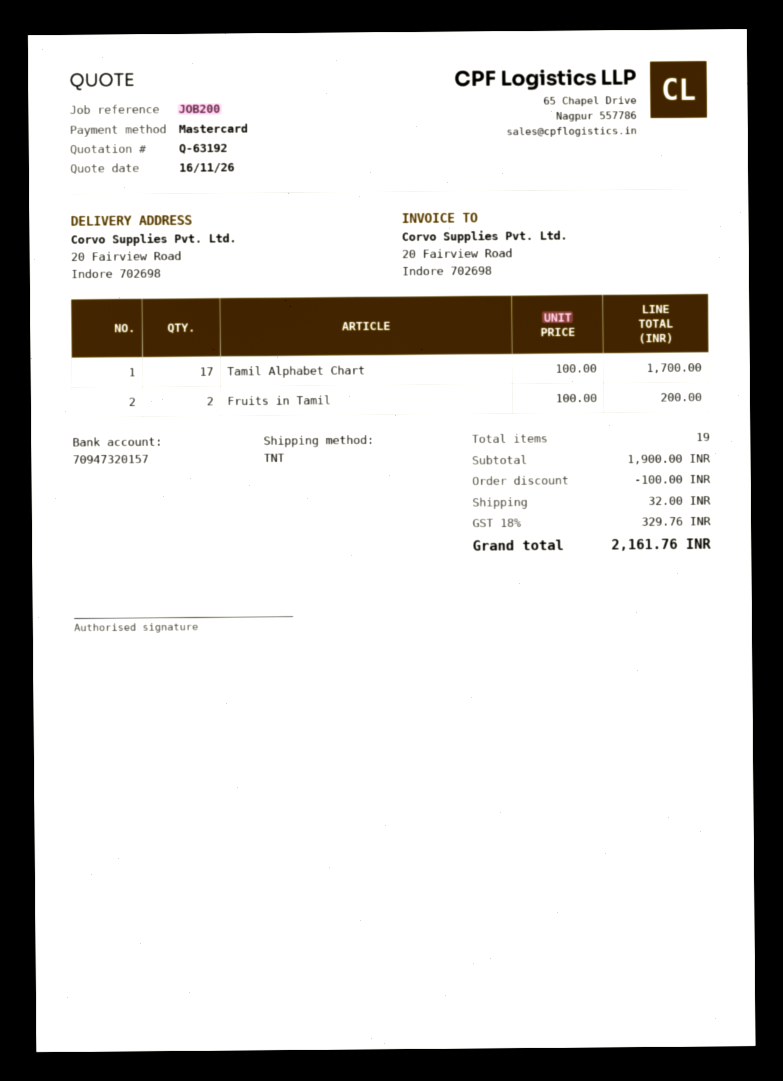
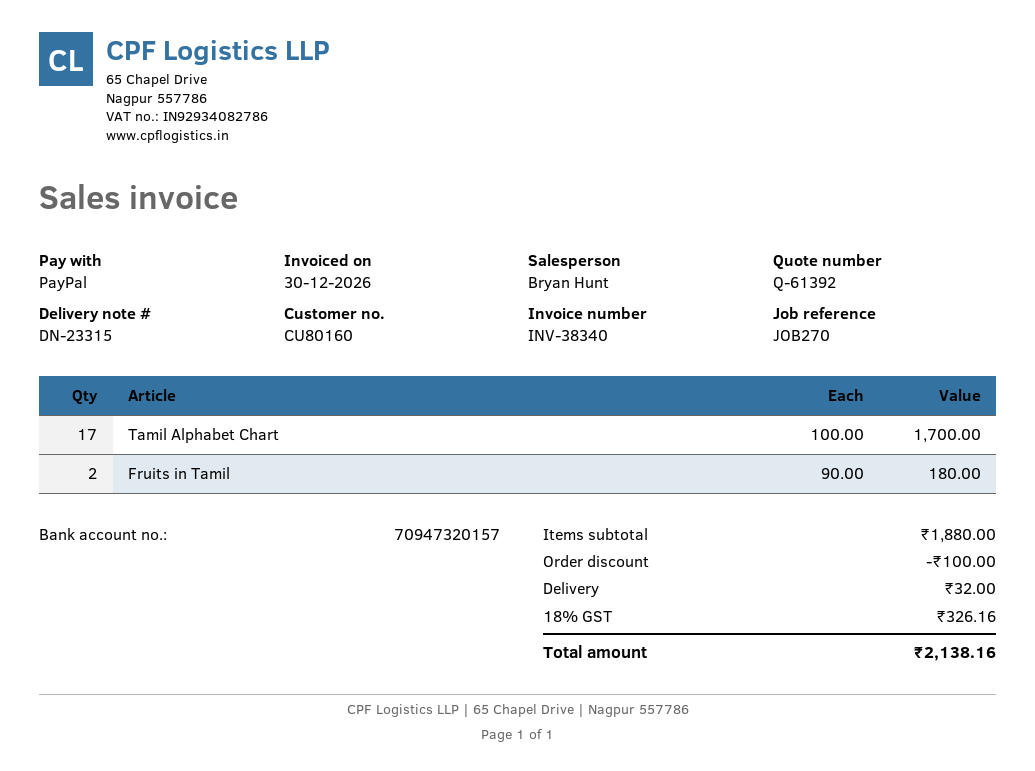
quote number: Q-63192 -> Q-61392
reference: JOB200 -> JOB270
payment method: Mastercard -> PayPal
Fruits in Tamil: 2 x 100.00 = 200.00 -> 2 x 90.00 = 180.00
subtotal: 1900.00 -> 1880.00
tax: 18% = 329.76 -> 18% = 326.16
total: 2161.76 -> 2138.16

